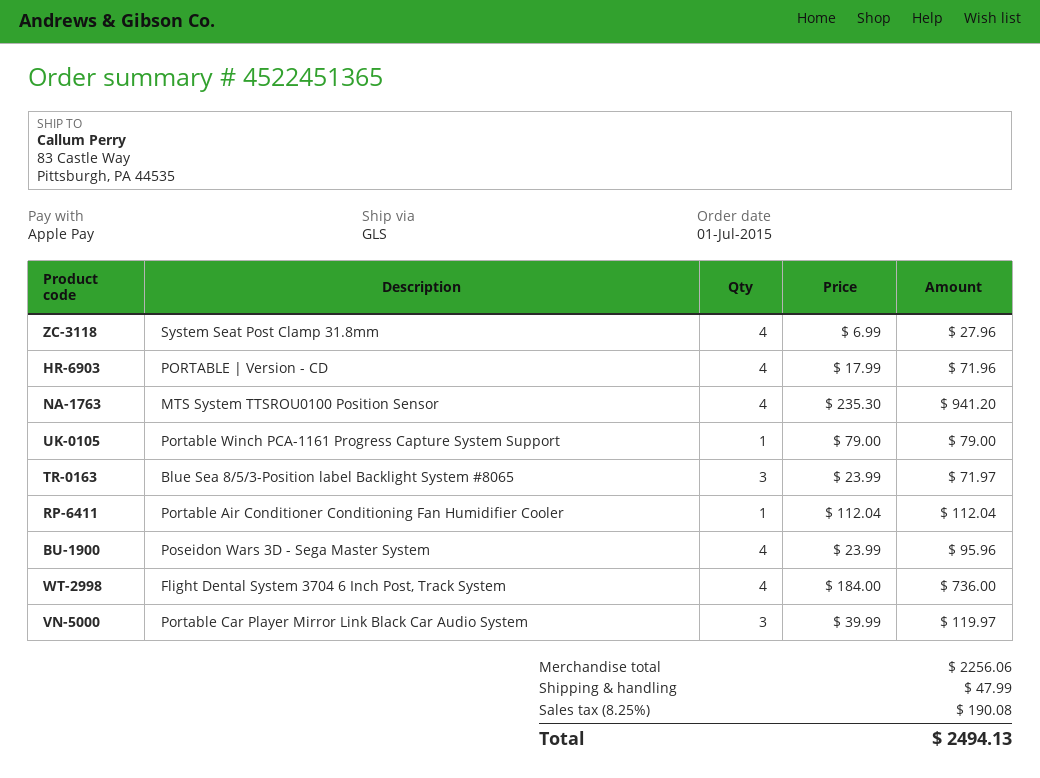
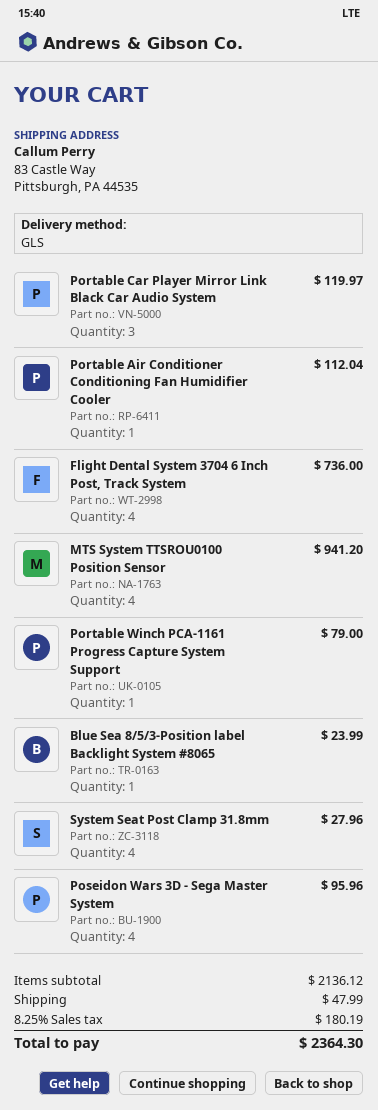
PORTABLE | Version - CD: 4 for 71.96 -> none
Blue Sea 8/5/3-Position label Backlight System #8065: 3 for 71.97 -> 1 for 23.99
subtotal: 2256.06 -> 2136.12
tax: 8.25% = 190.08 -> 8.25% = 180.19
total: 2494.13 -> 2364.30

